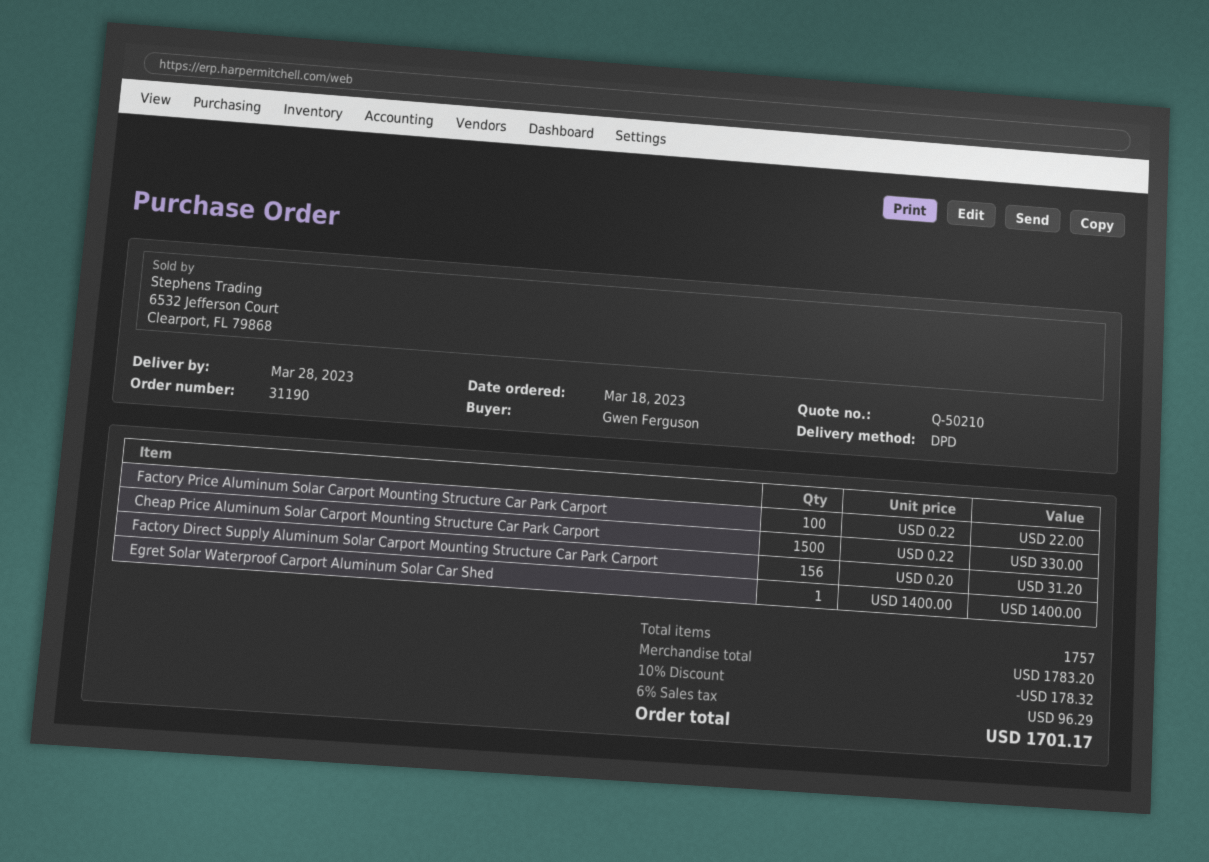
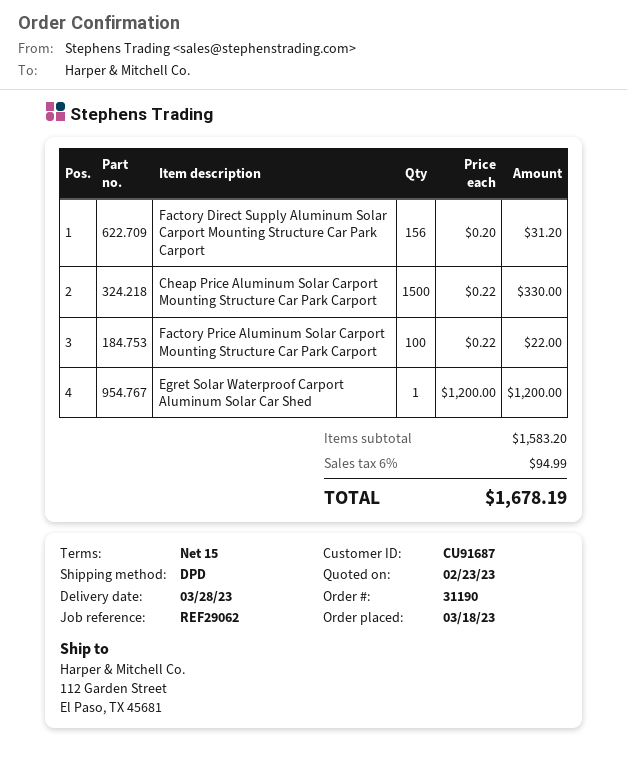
Egret Solar Waterproof Carport Aluminum Solar Car Shed: 1 x 1400.00 = 1400.00 -> 1 x 1200.00 = 1200.00
subtotal: 1783.20 -> 1583.20
discount: 10% = 178.32 -> none
tax: 6% = 96.29 -> 6% = 94.99
total: 1701.17 -> 1678.19

